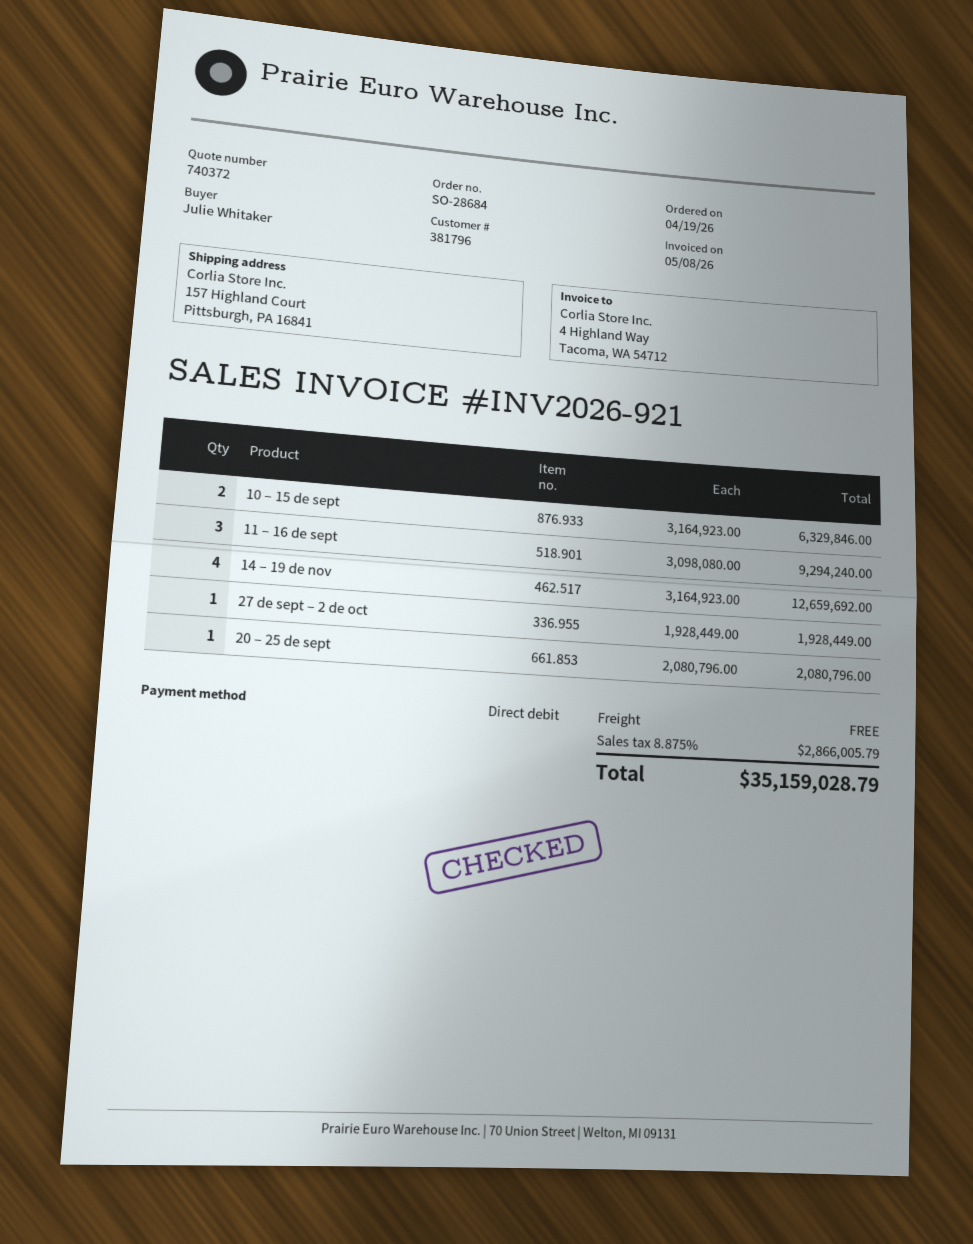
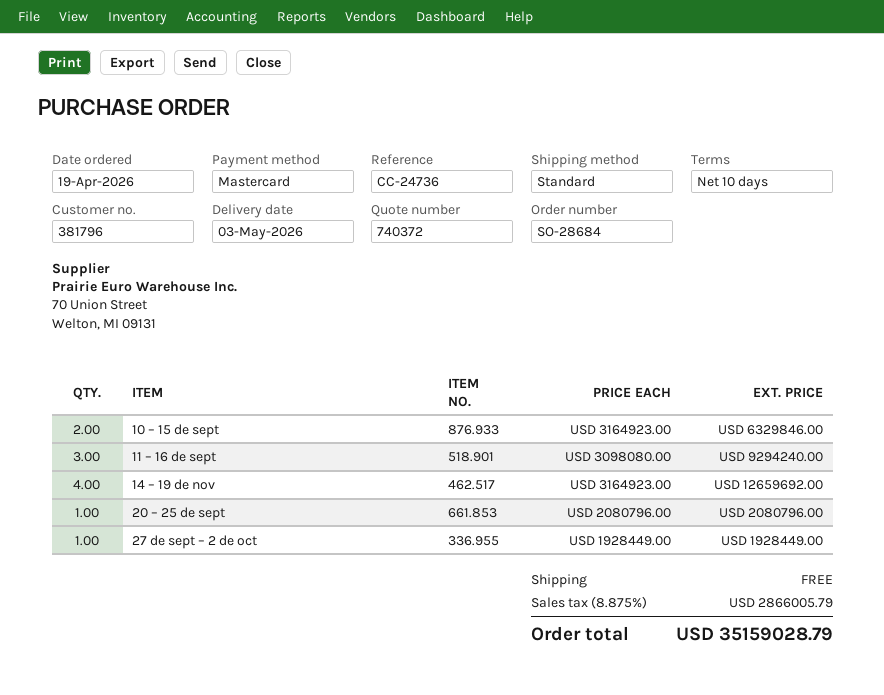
payment method: direct debit -> Mastercard

